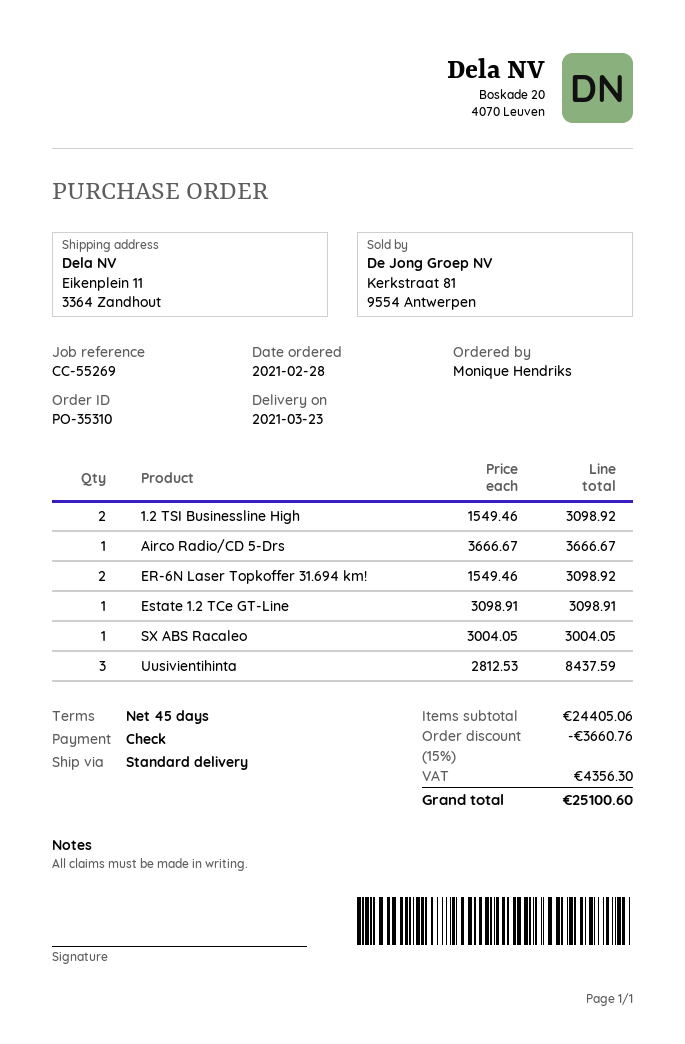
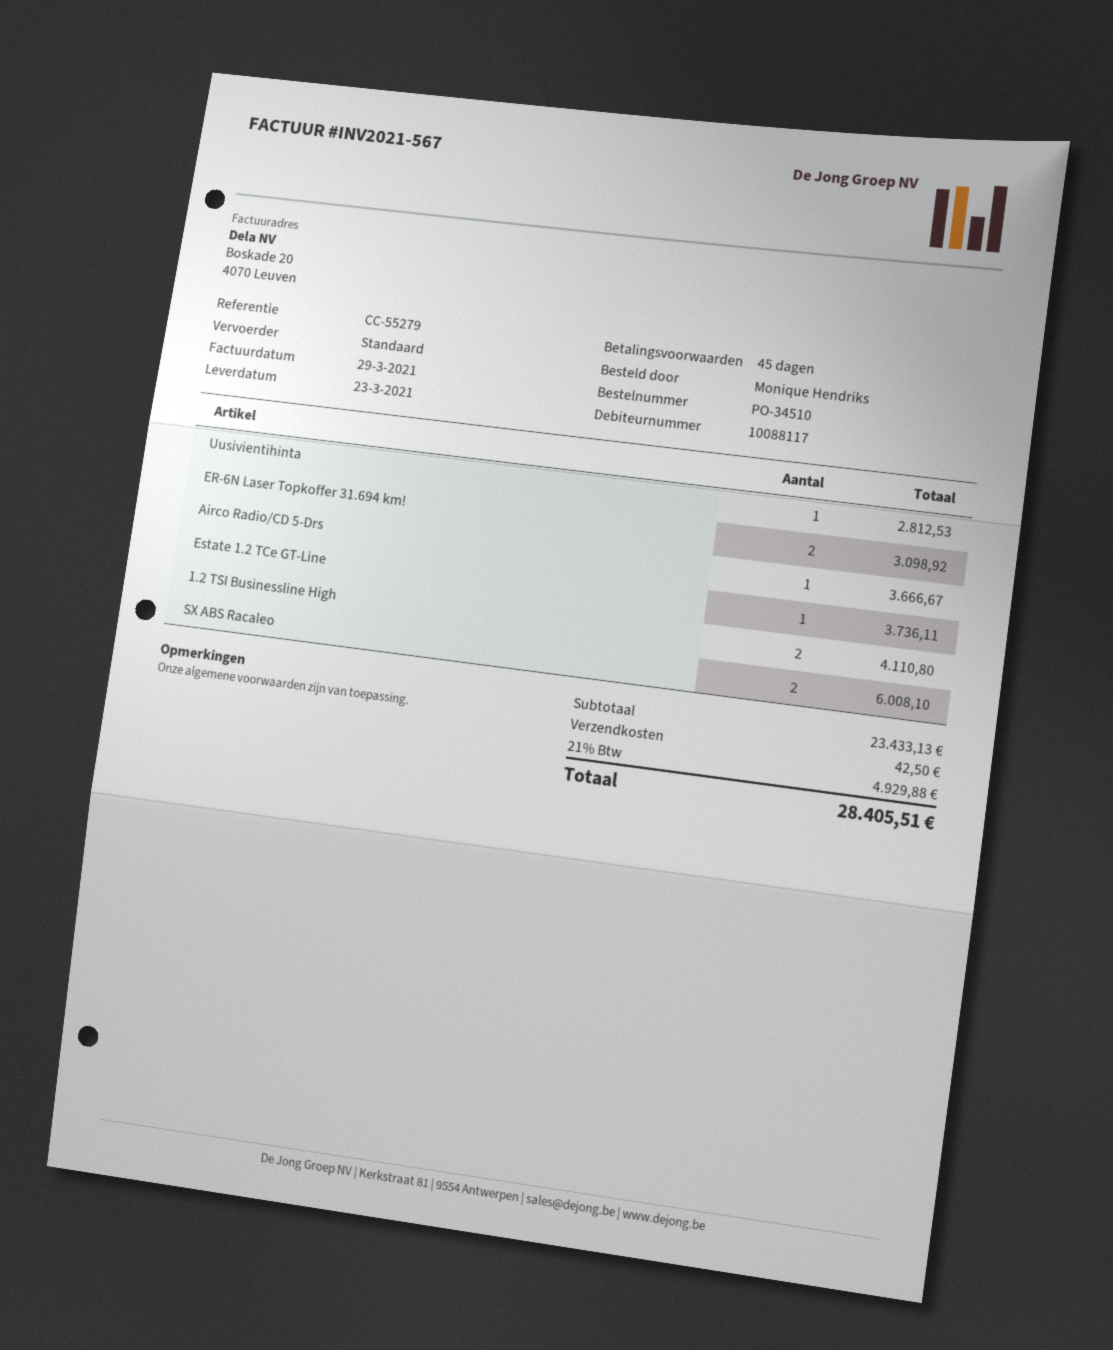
order number: PO-35310 -> PO-34510
reference: CC-55269 -> CC-55279
1.2 TSI Businessline High: 2 for 3098.92 -> 2 for 4110.80
Estate 1.2 TCe GT-Line: 1 for 3098.91 -> 1 for 3736.11
SX ABS Racaleo: 1 for 3004.05 -> 2 for 6008.10
Uusivientihinta: 3 for 8437.59 -> 1 for 2812.53
subtotal: 24405.06 -> 23433.13
discount: 15% = 3660.76 -> none
shipping: none -> 42.50
tax: 4356.30 -> 4929.88
total: 25100.60 -> 28405.51

